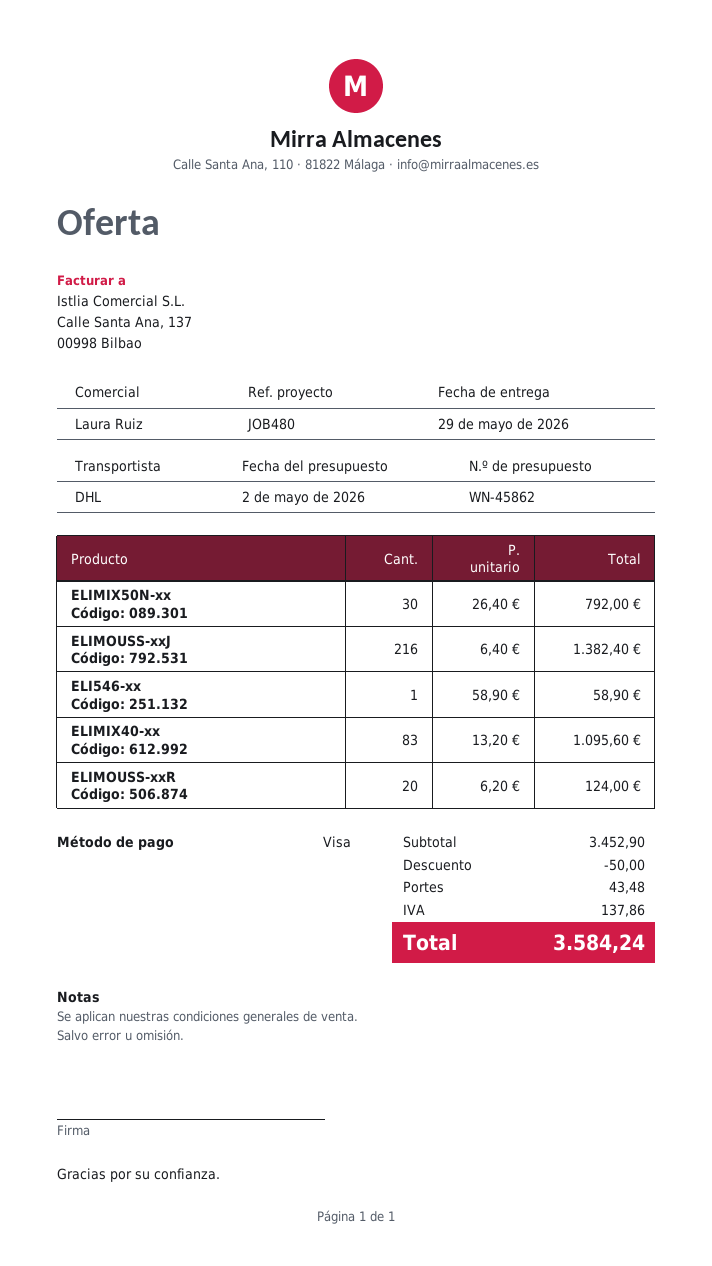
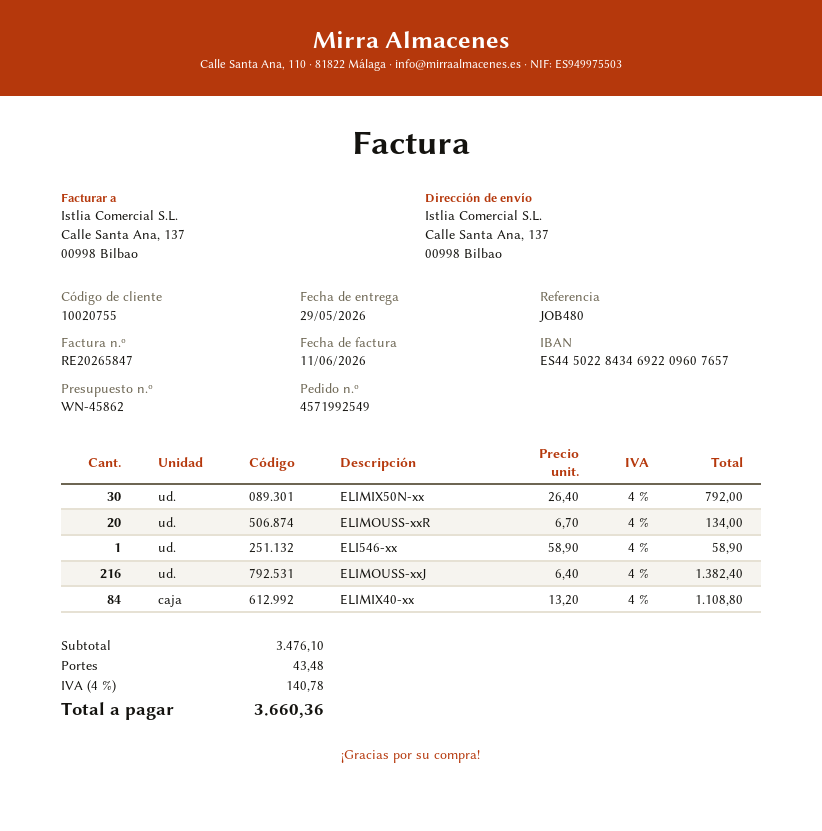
ELIMIX40-xx: 83 x 13.20 = 1095.60 -> 84 x 13.20 = 1108.80
ELIMOUSS-xxR: 20 x 6.20 = 124.00 -> 20 x 6.70 = 134.00
subtotal: 3452.90 -> 3476.10
discount: 50.00 -> none
tax: 137.86 -> 140.78
total: 3584.24 -> 3660.36

